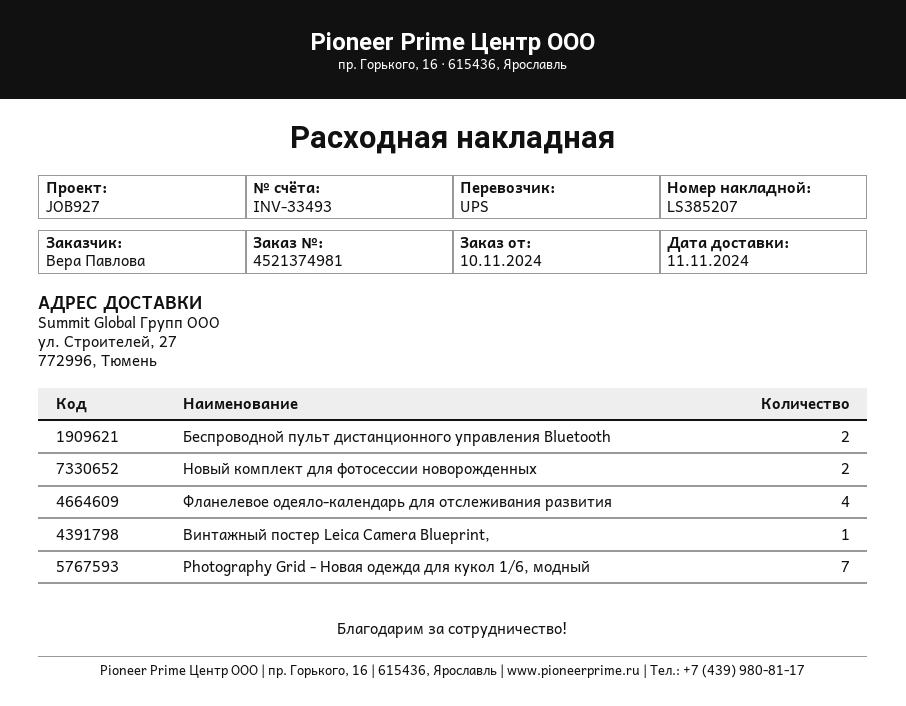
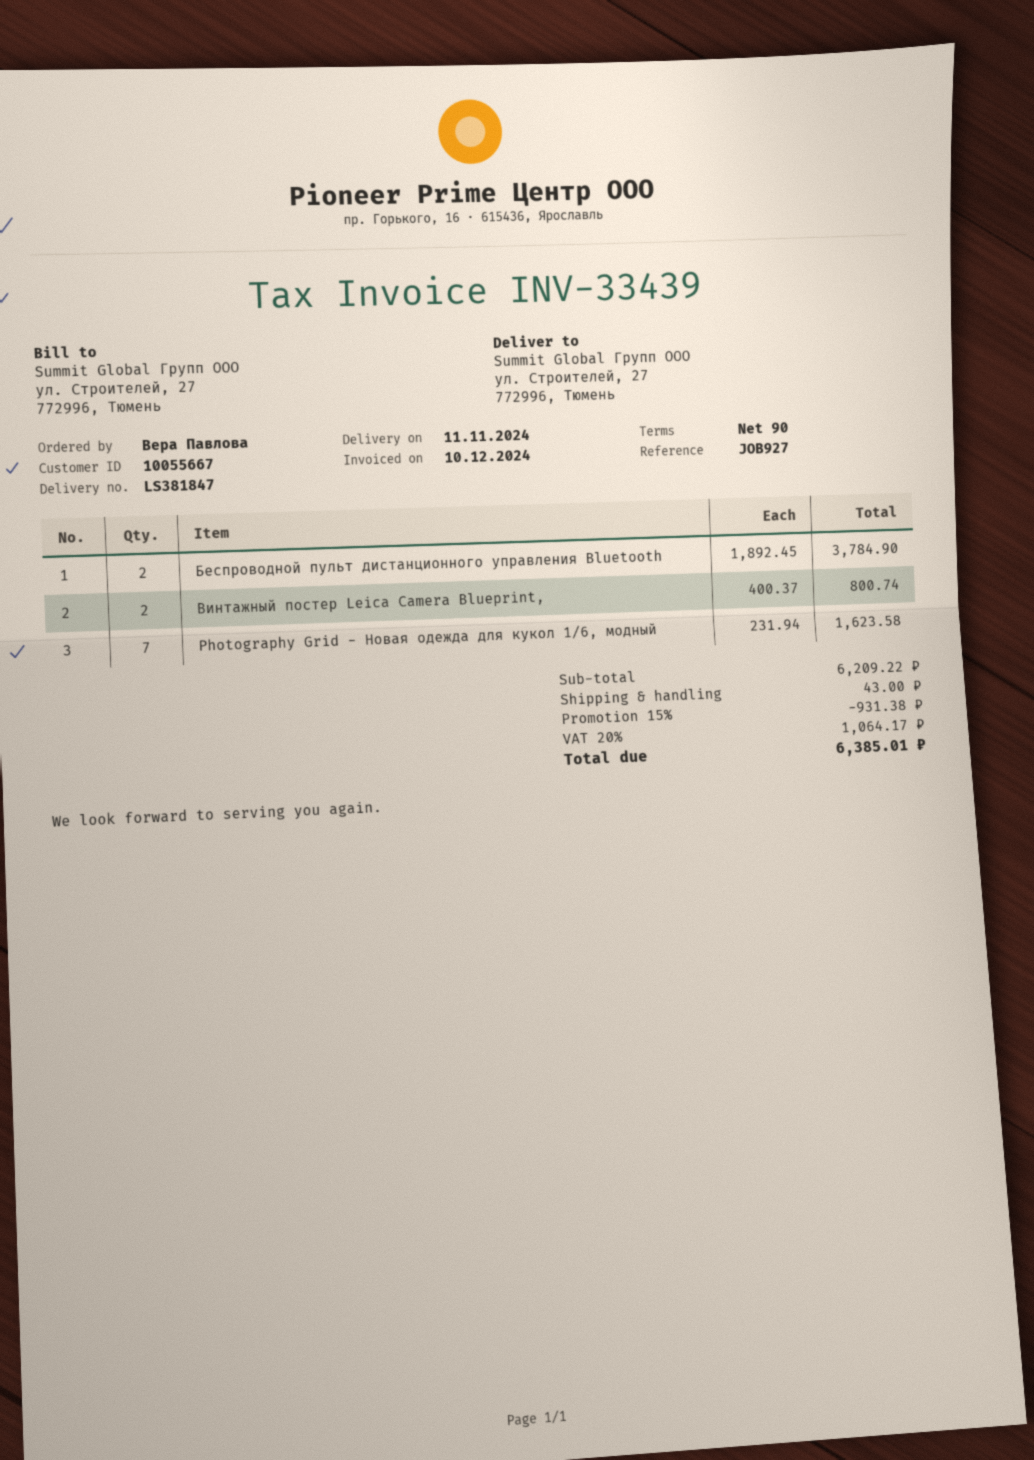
delivery note number: LS385207 -> LS381847
invoice number: INV-33493 -> INV-33439
Новый комплект для фотосессии новорожденных: 2 -> none
Фланелевое одеяло-календарь для отслеживания развития: 4 -> none
Винтажный постер Leica Camera Blueprint,: 1 -> 2

